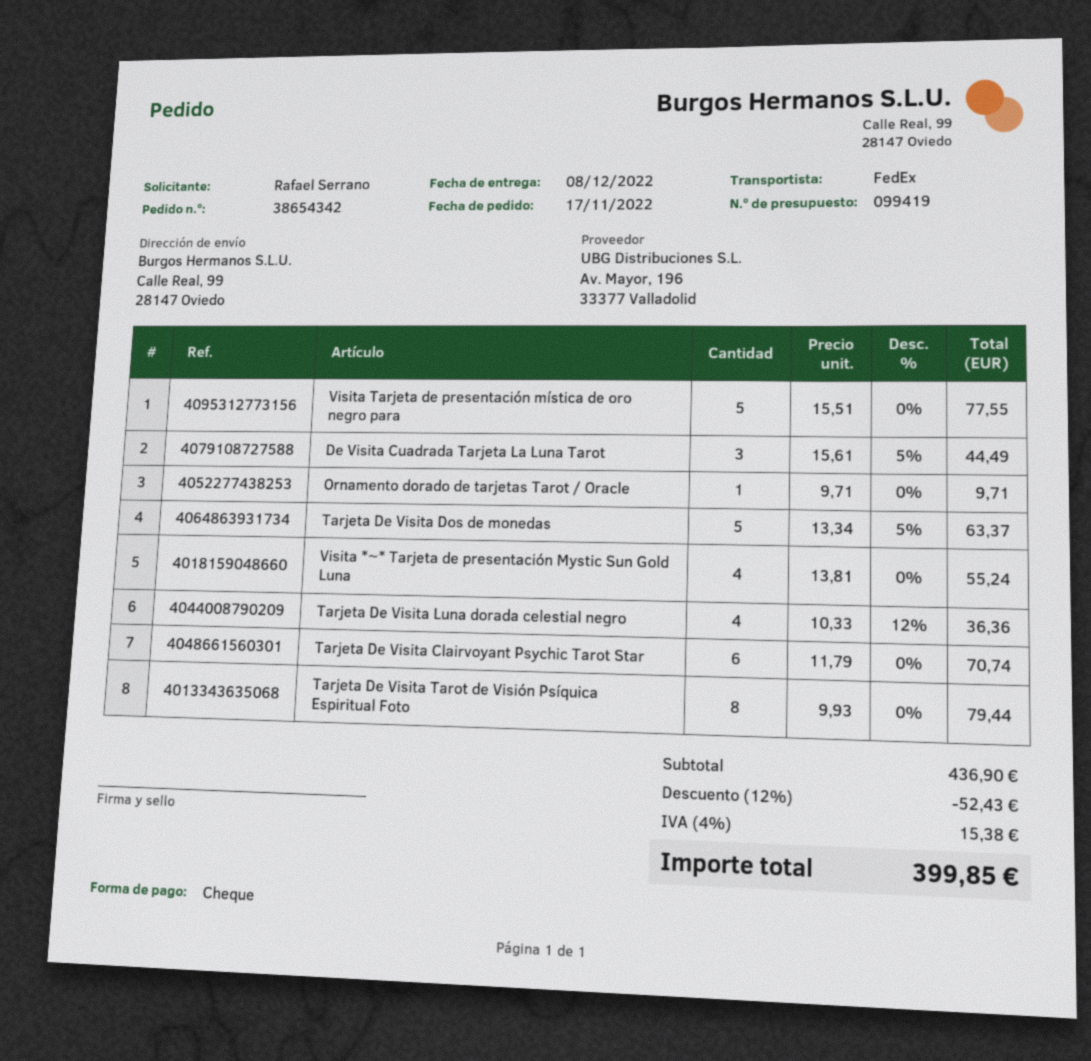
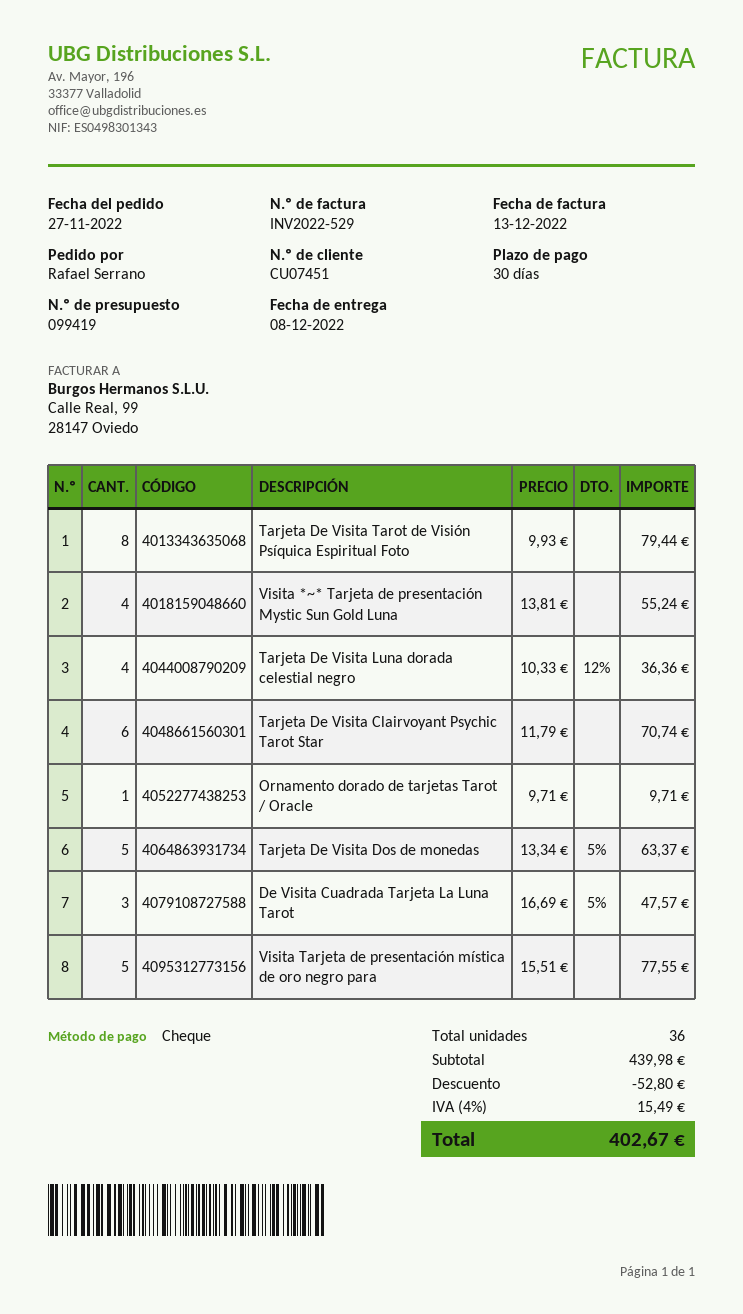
order date: 2022-11-17 -> 2022-11-27
De Visita Cuadrada Tarjeta La Luna Tarot: 3 x 15.61 - 5% = 44.49 -> 3 x 16.69 - 5% = 47.57
subtotal: 436.90 -> 439.98
discount: 52.43 -> 52.80
tax: 4% = 15.38 -> 4% = 15.49
total: 399.85 -> 402.67

